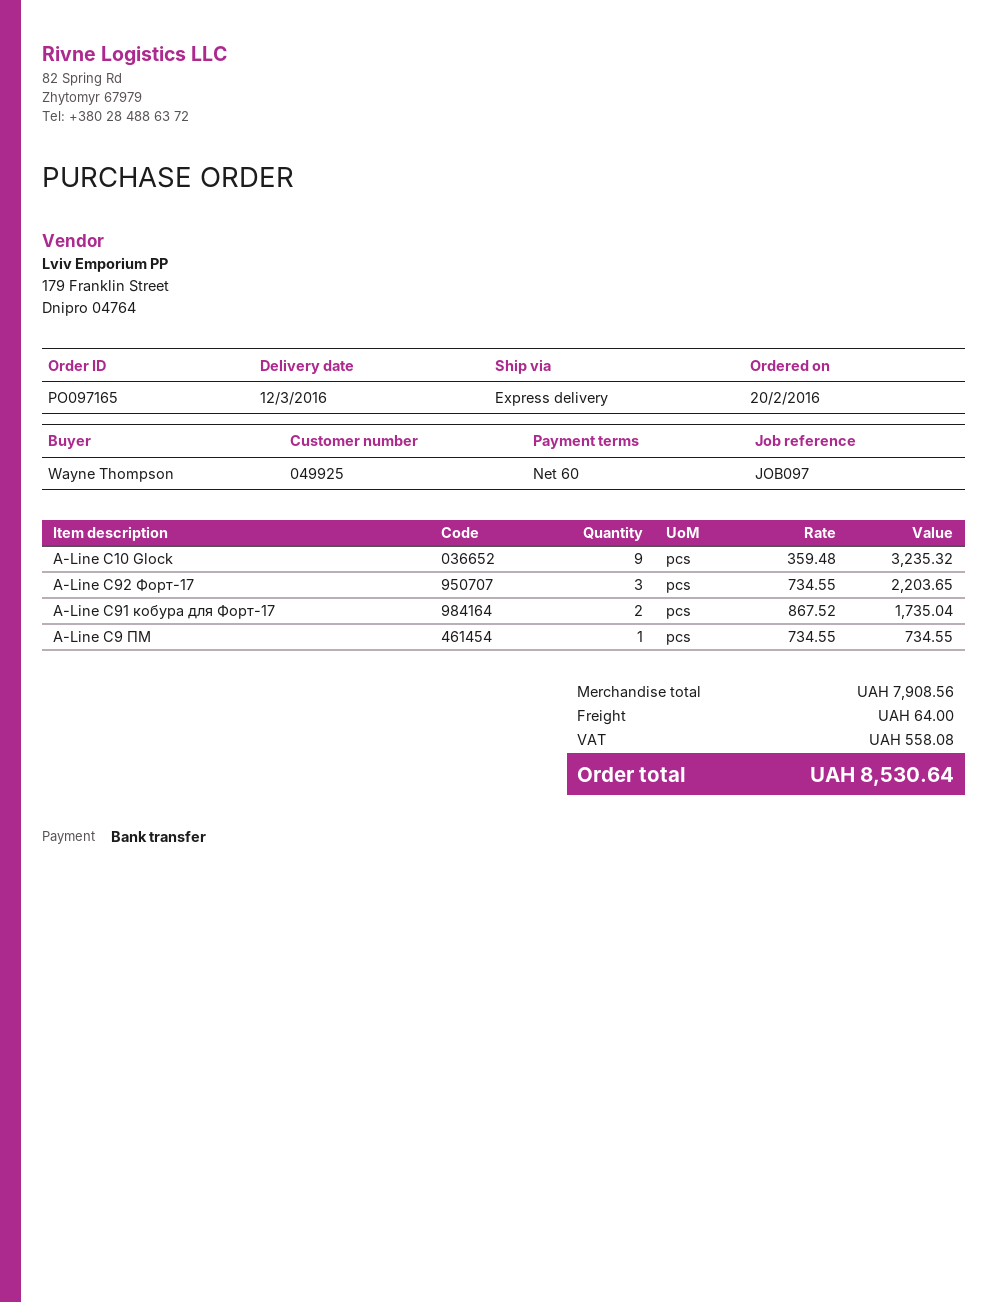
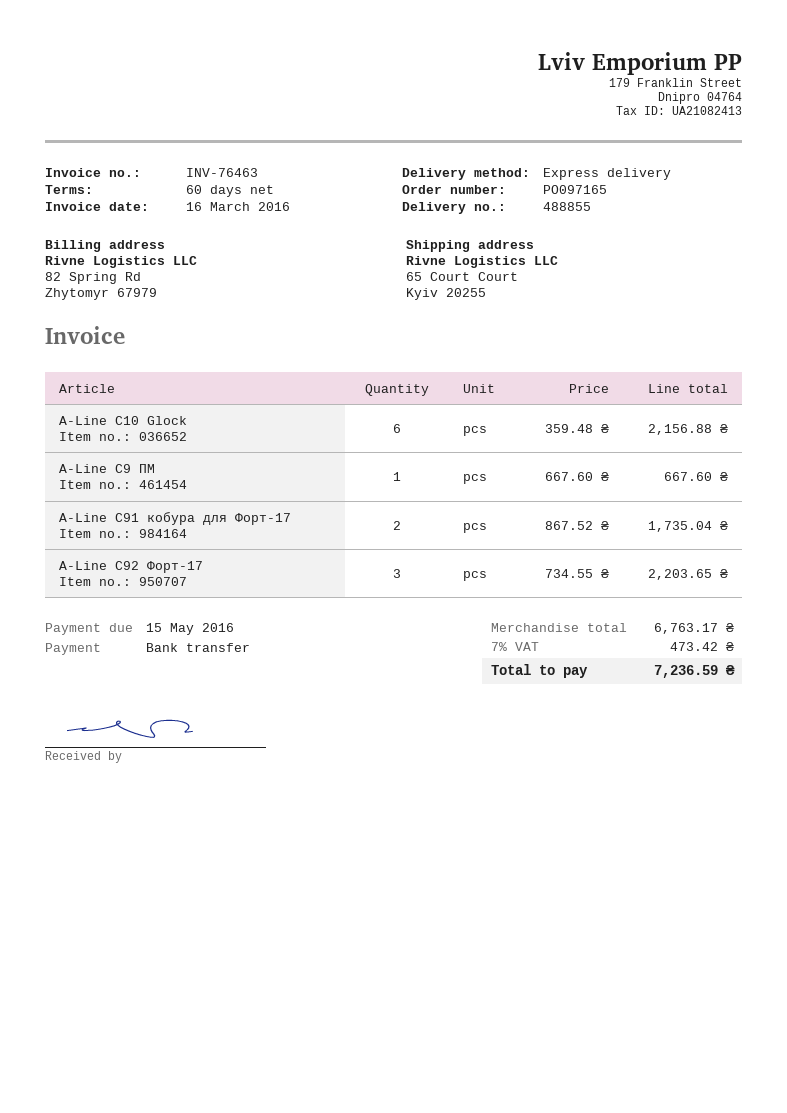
A-Line С10 Glock: 9 x 359.48 = 3235.32 -> 6 x 359.48 = 2156.88
A-Line С9 ПМ: 1 x 734.55 = 734.55 -> 1 x 667.60 = 667.60
subtotal: 7908.56 -> 6763.17
shipping: 64.00 -> none
tax: 558.08 -> 473.42
total: 8530.64 -> 7236.59

